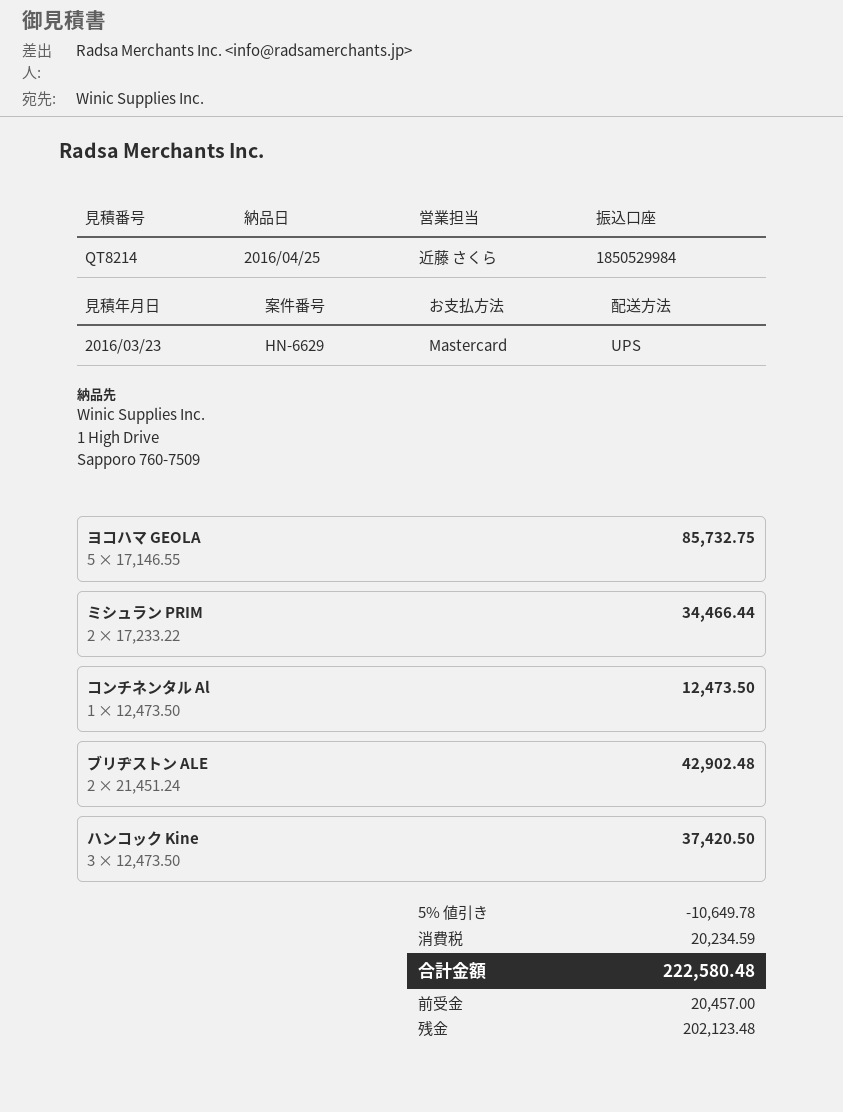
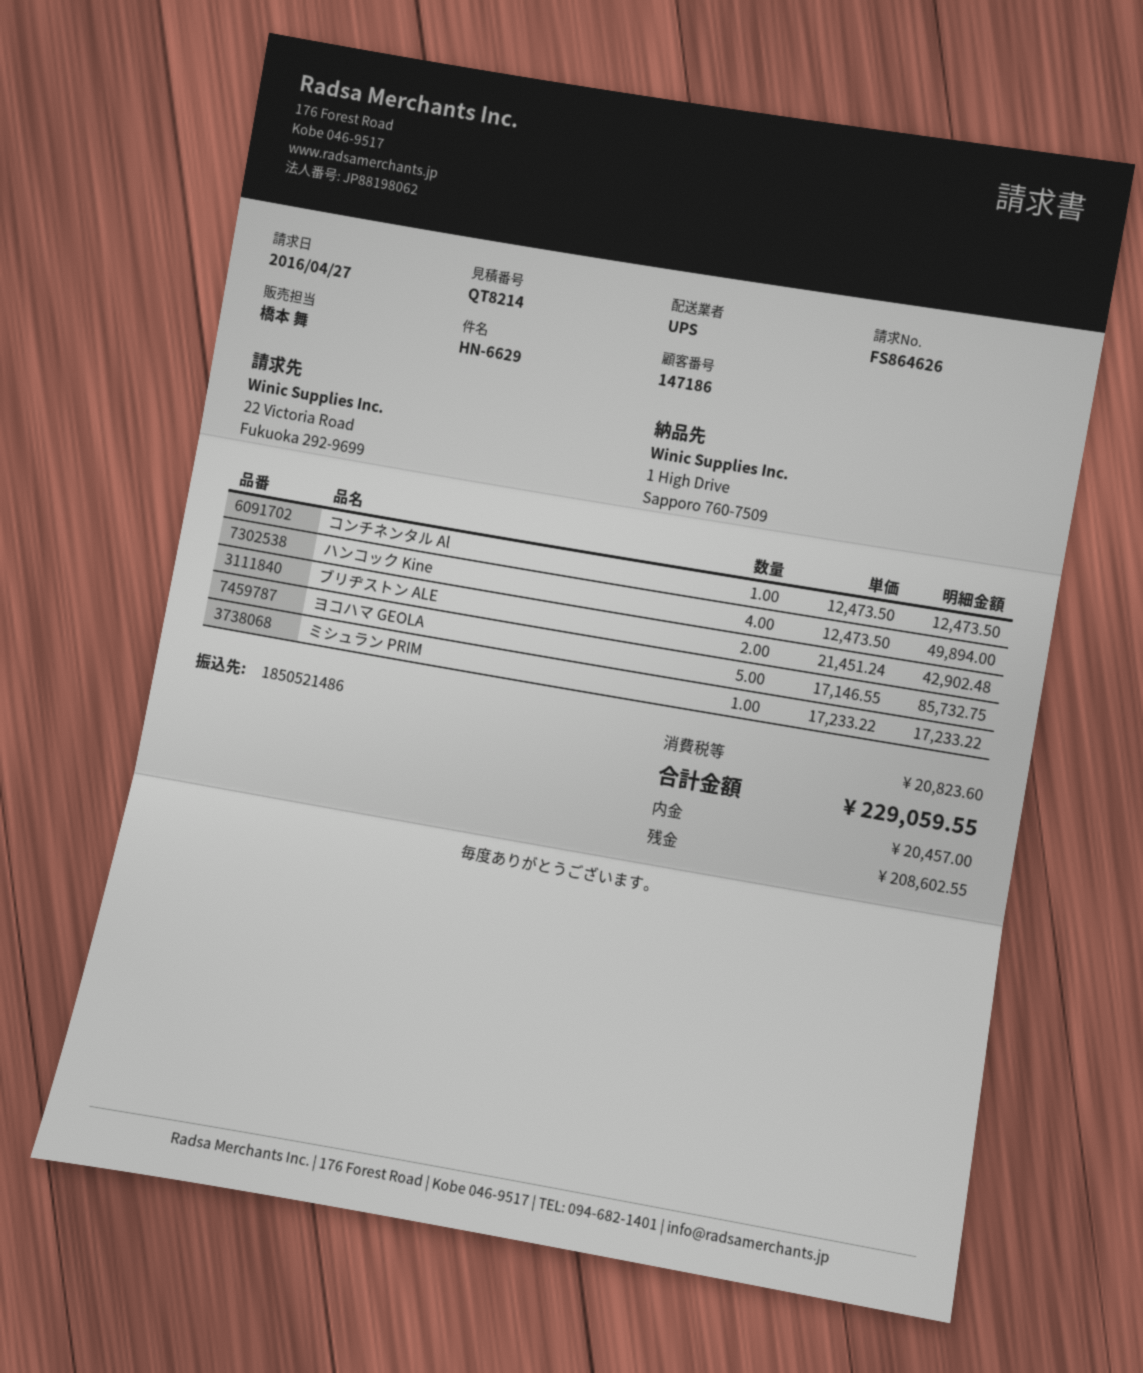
sales rep: 近藤 さくら -> 橋本 舞
bank account: 1850529984 -> 1850521486
ミシュラン PRIM: 2 x 17233.22 = 34466.44 -> 1 x 17233.22 = 17233.22
ハンコック Kine: 3 x 12473.50 = 37420.50 -> 4 x 12473.50 = 49894.00
discount: 5% = 10649.78 -> none
tax: 20234.59 -> 20823.60
total: 222580.48 -> 229059.55
balance: 202123.48 -> 208602.55

